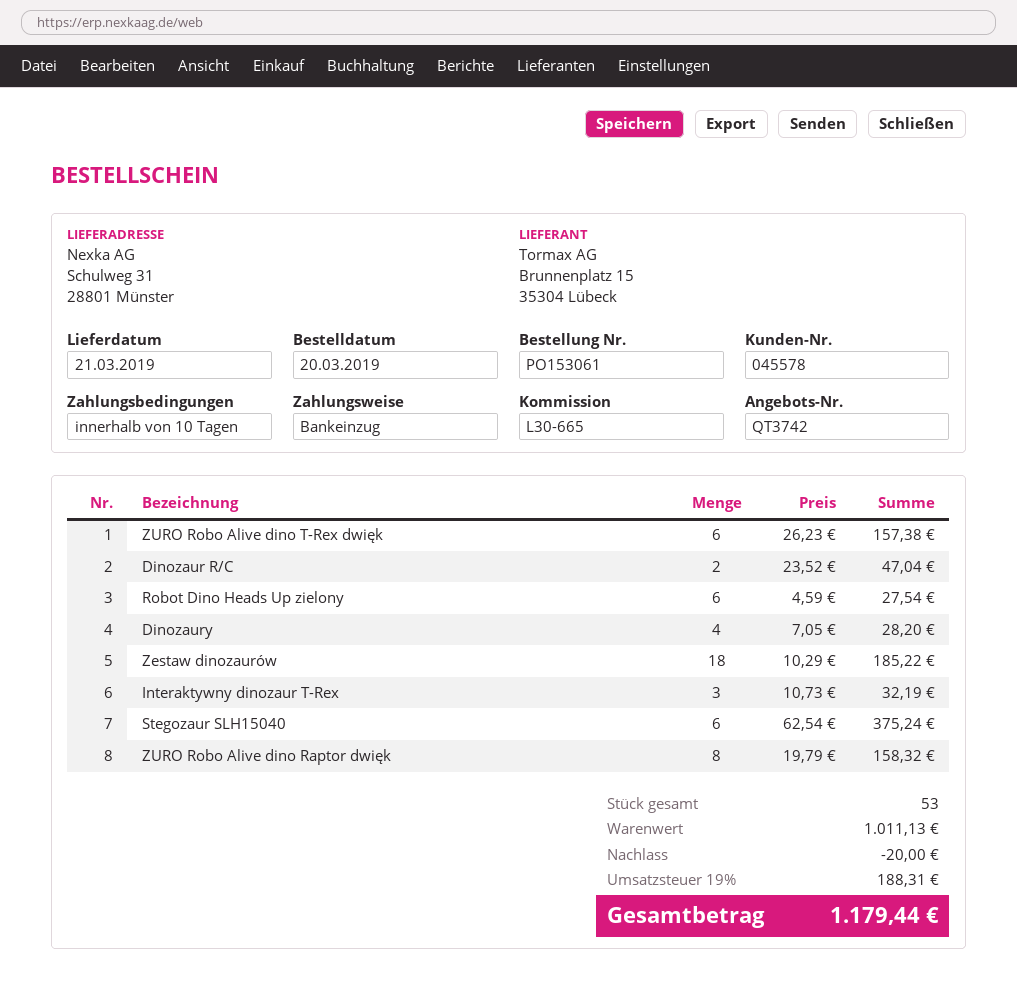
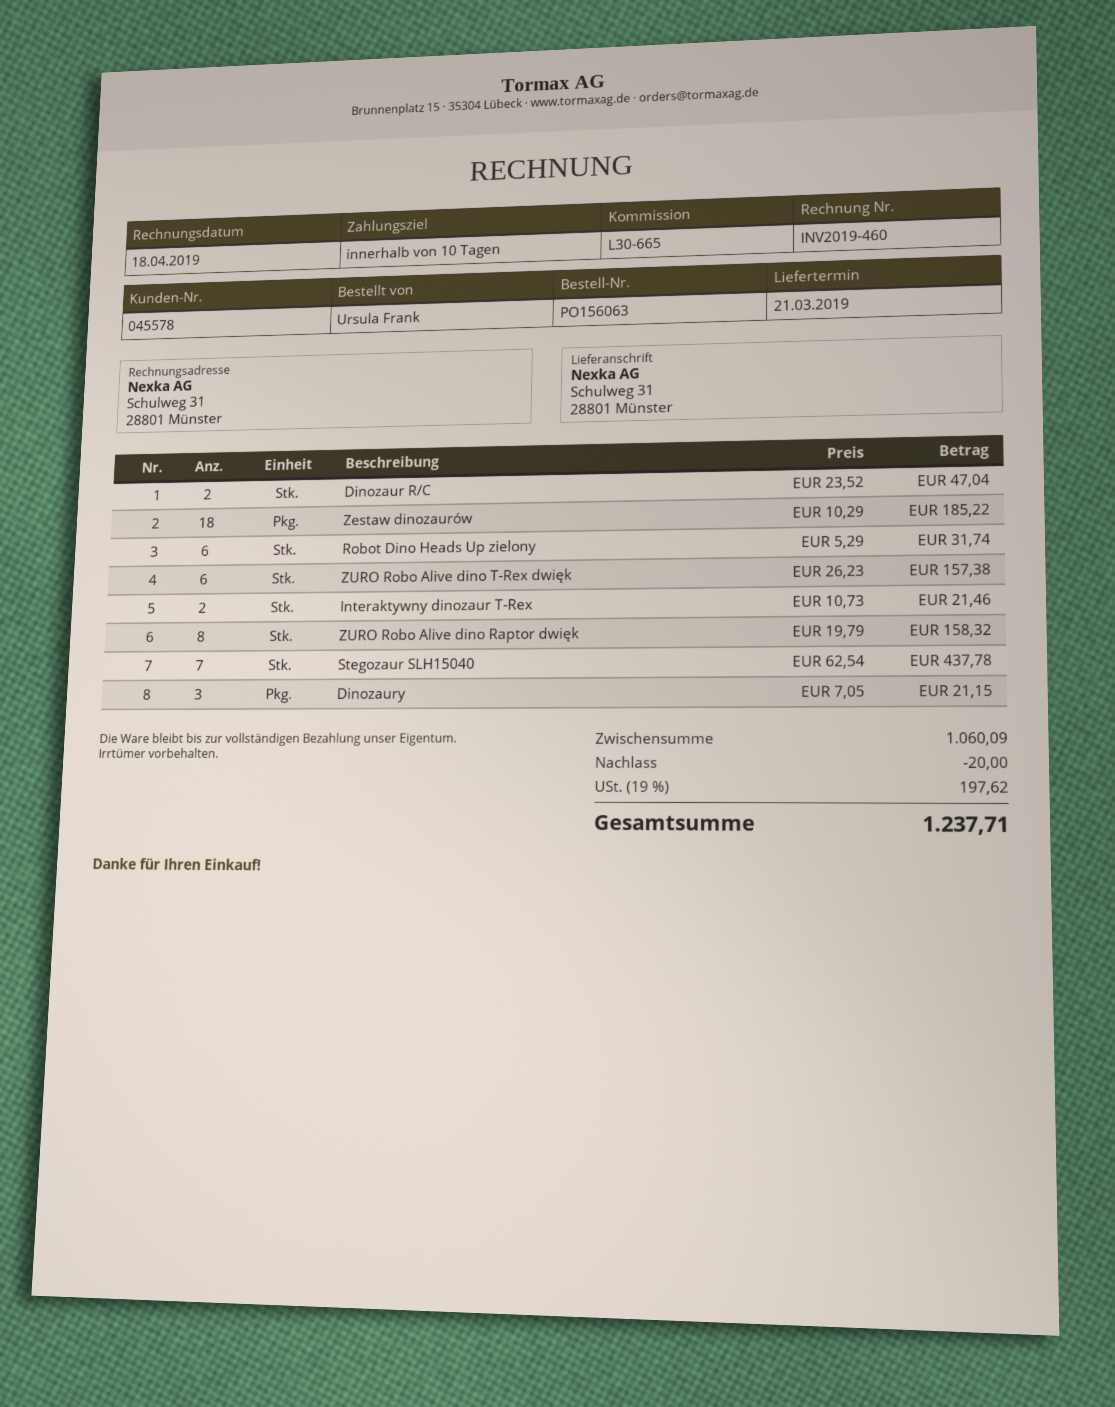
order number: PO153061 -> PO156063
Robot Dino Heads Up zielony: 6 x 4.59 = 27.54 -> 6 x 5.29 = 31.74
Dinozaury: 4 x 7.05 = 28.20 -> 3 x 7.05 = 21.15
Interaktywny dinozaur T-Rex: 3 x 10.73 = 32.19 -> 2 x 10.73 = 21.46
Stegozaur SLH15040: 6 x 62.54 = 375.24 -> 7 x 62.54 = 437.78
subtotal: 1011.13 -> 1060.09
tax: 19% = 188.31 -> 19% = 197.62
total: 1179.44 -> 1237.71

